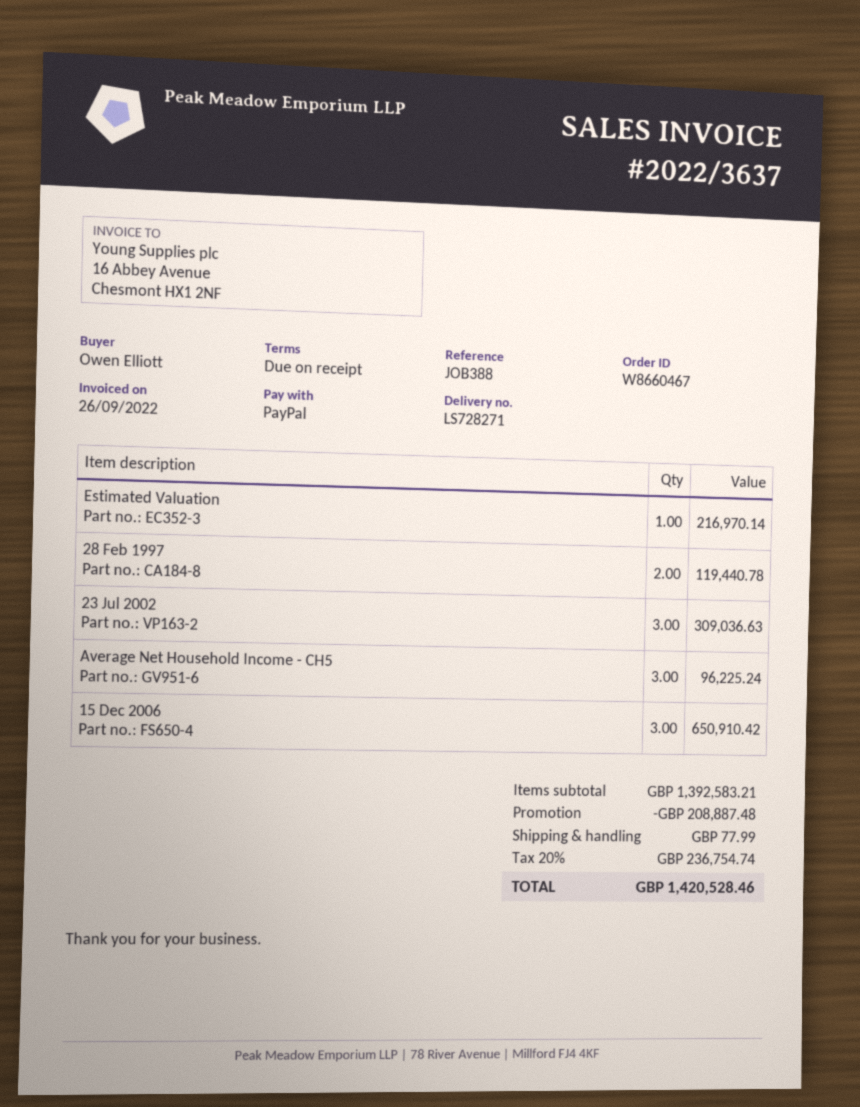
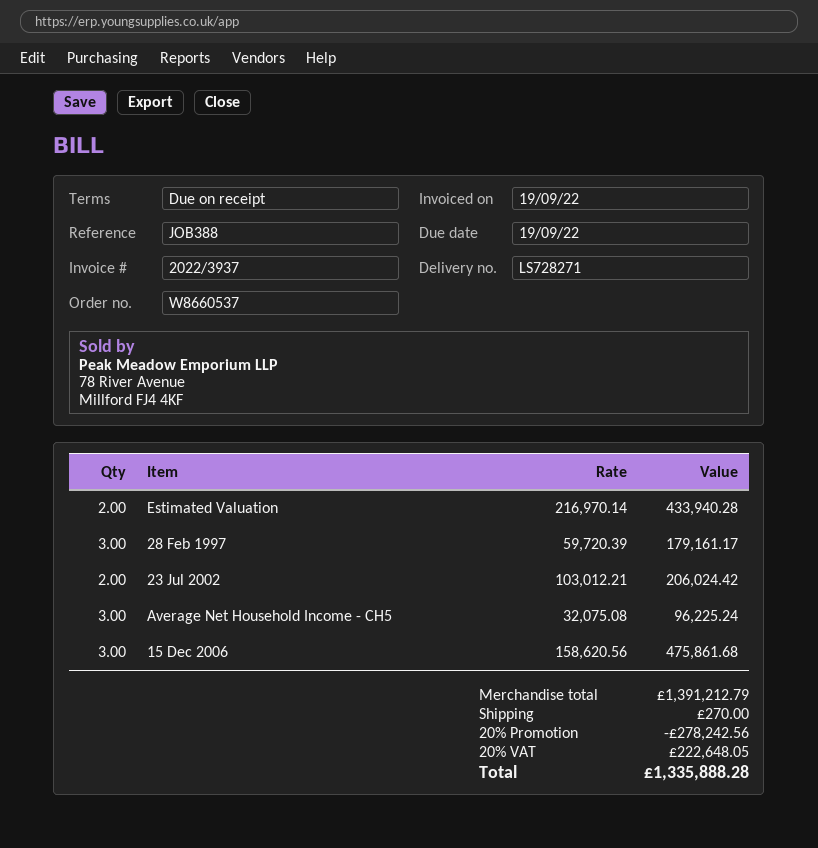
order number: W8660467 -> W8660537
invoice number: 2022/3637 -> 2022/3937
invoice date: 2022-09-26 -> 2022-09-19
Estimated Valuation: 1 for 216970.14 -> 2 for 433940.28
28 Feb 1997: 2 for 119440.78 -> 3 for 179161.17
23 Jul 2002: 3 for 309036.63 -> 2 for 206024.42
15 Dec 2006: 3 for 650910.42 -> 3 for 475861.68
subtotal: 1392583.21 -> 1391212.79
discount: 208887.48 -> 278242.56
shipping: 77.99 -> 270.00
tax: 20% = 236754.74 -> 20% = 222648.05
total: 1420528.46 -> 1335888.28

